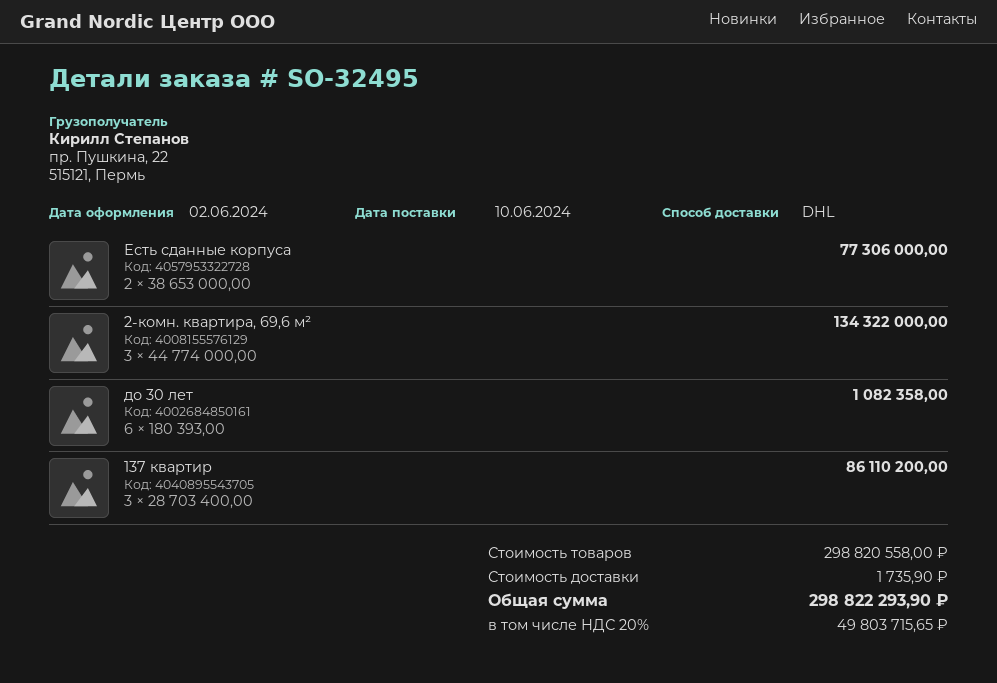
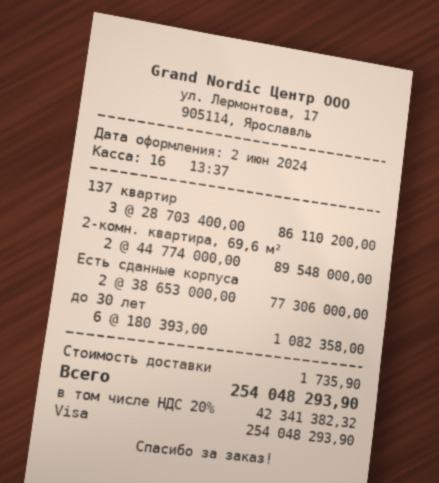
2-комн. квартира, 69,6 м²: 3 x 44774000.00 = 134322000.00 -> 2 x 44774000.00 = 89548000.00
tax: 20% = 49803715.65 -> 20% = 42341382.32
total: 298822293.90 -> 254048293.90

